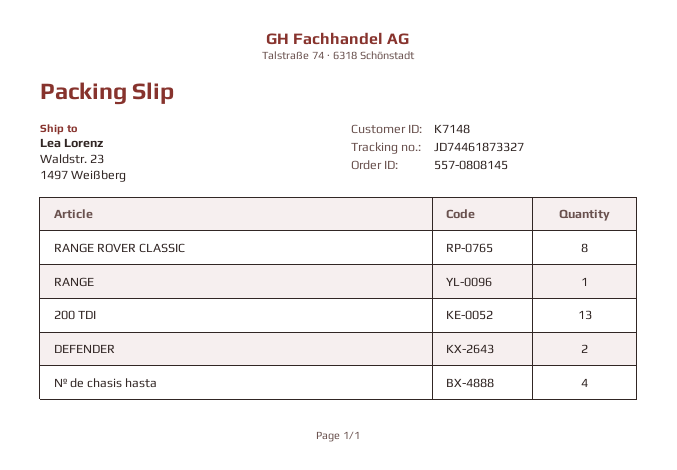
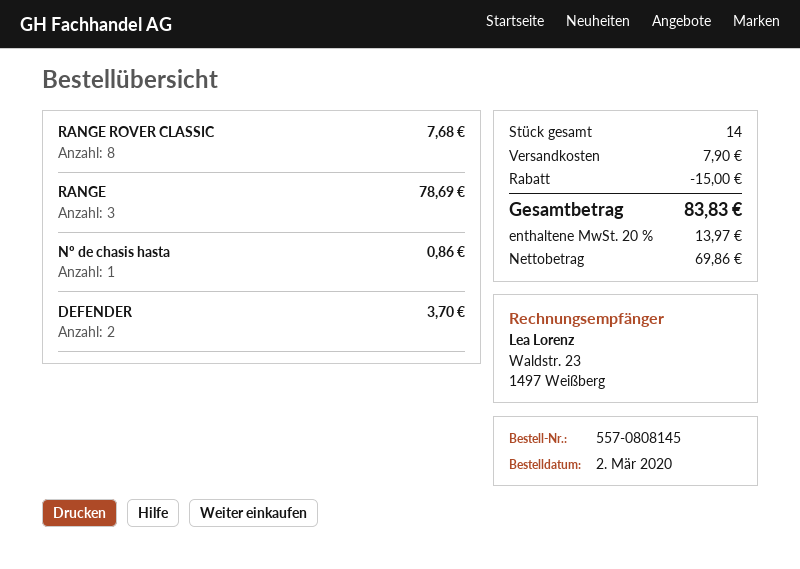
RANGE: 1 -> 3
200 TDI: 13 -> none
Nº de chasis hasta: 4 -> 1

